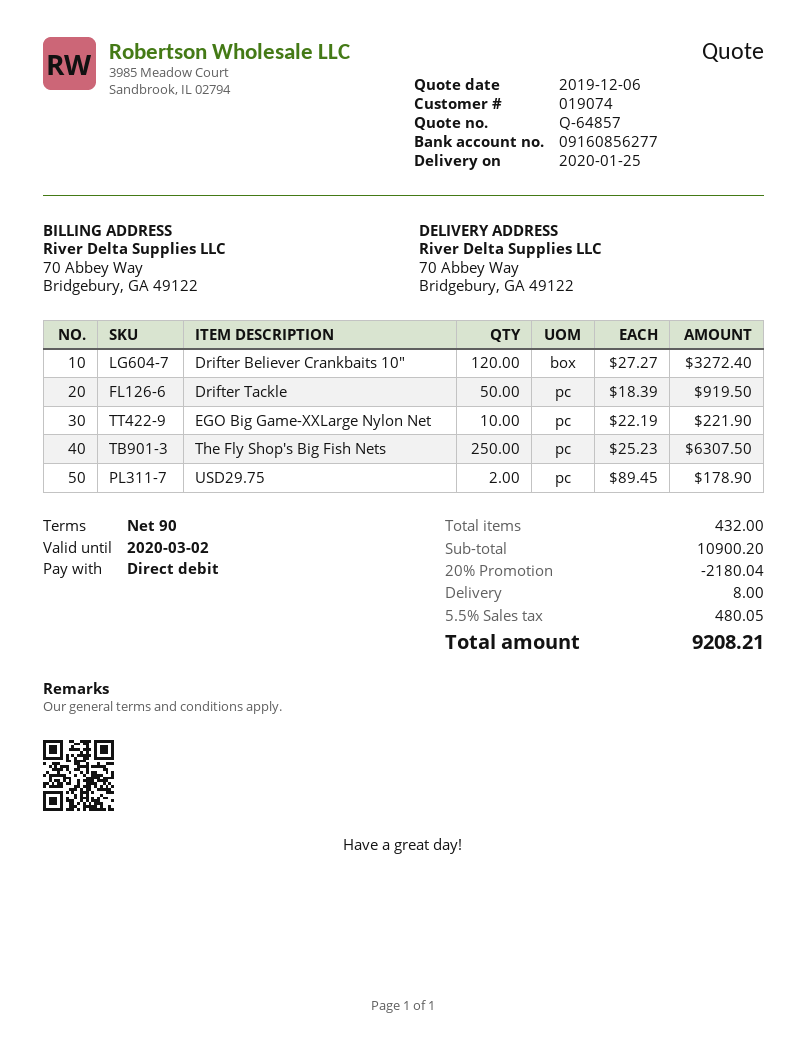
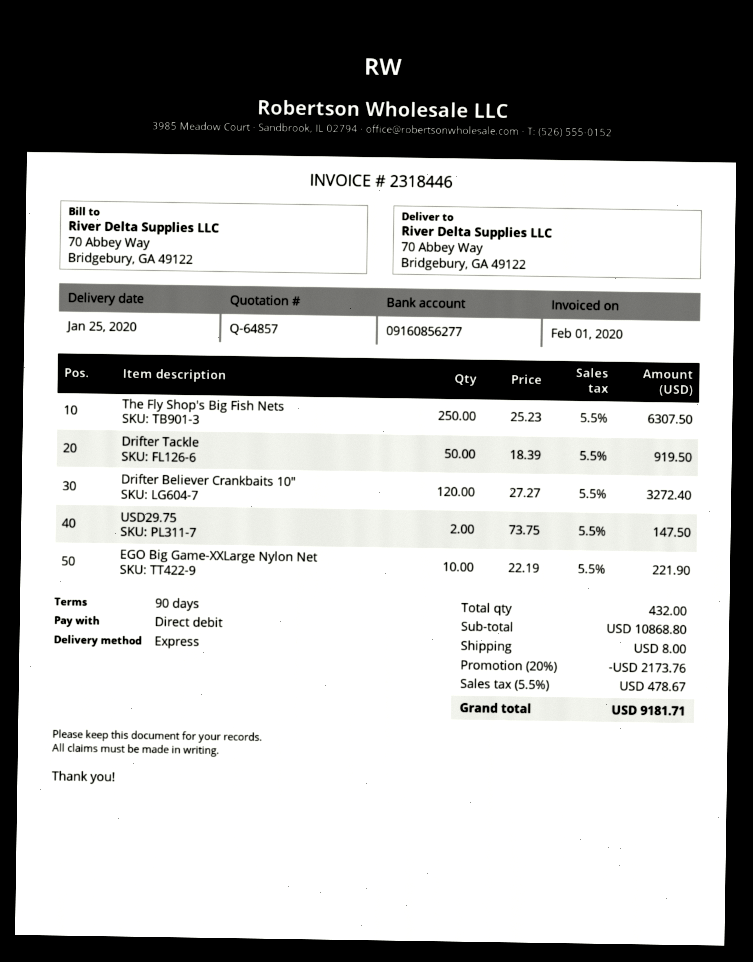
USD29.75: 2 x 89.45 = 178.90 -> 2 x 73.75 = 147.50
subtotal: 10900.20 -> 10868.80
discount: 20% = 2180.04 -> 20% = 2173.76
tax: 5.5% = 480.05 -> 5.5% = 478.67
total: 9208.21 -> 9181.71

